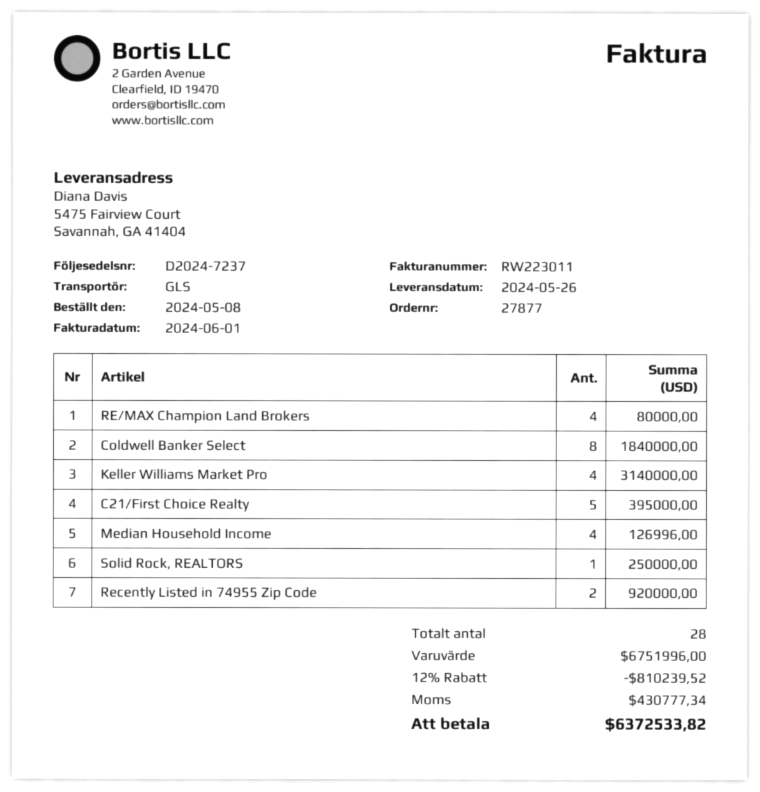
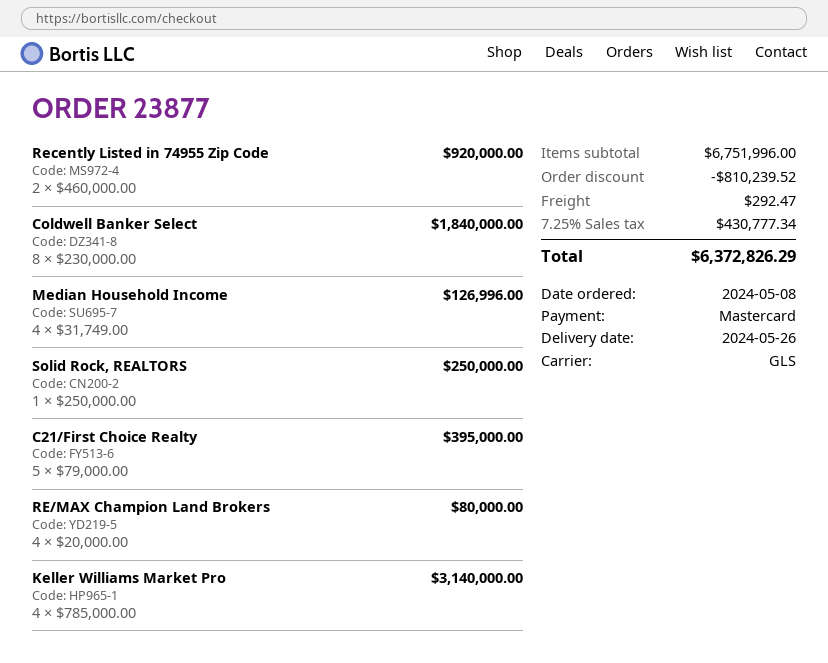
order number: 27877 -> 23877
shipping: none -> 292.47
total: 6372533.82 -> 6372826.29

